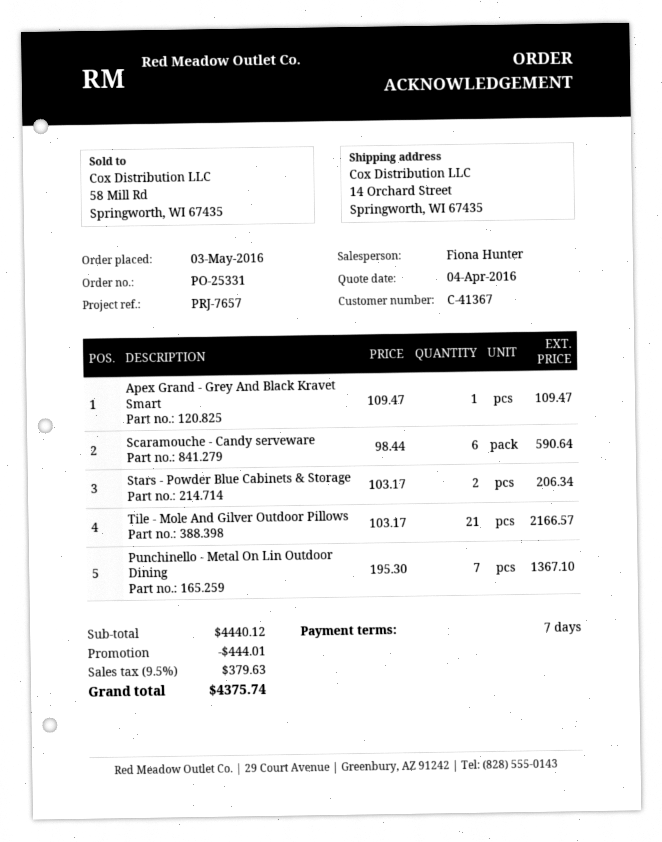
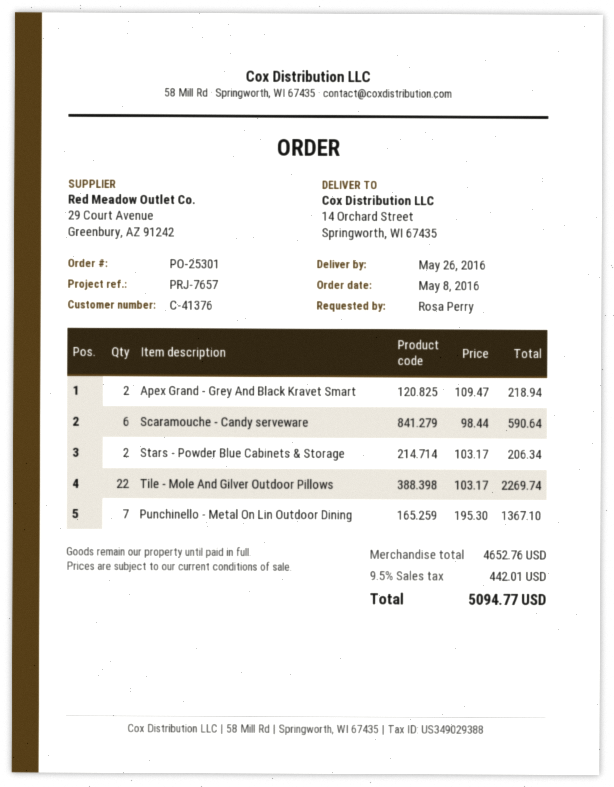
order number: PO-25331 -> PO-25301
order date: 2016-05-03 -> 2016-05-08
customer number: C-41367 -> C-41376
Apex Grand - Grey And Black Kravet Smart: 1 x 109.47 = 109.47 -> 2 x 109.47 = 218.94
Tile - Mole And Gilver Outdoor Pillows: 21 x 103.17 = 2166.57 -> 22 x 103.17 = 2269.74
subtotal: 4440.12 -> 4652.76
discount: 444.01 -> none
tax: 9.5% = 379.63 -> 9.5% = 442.01
total: 4375.74 -> 5094.77

